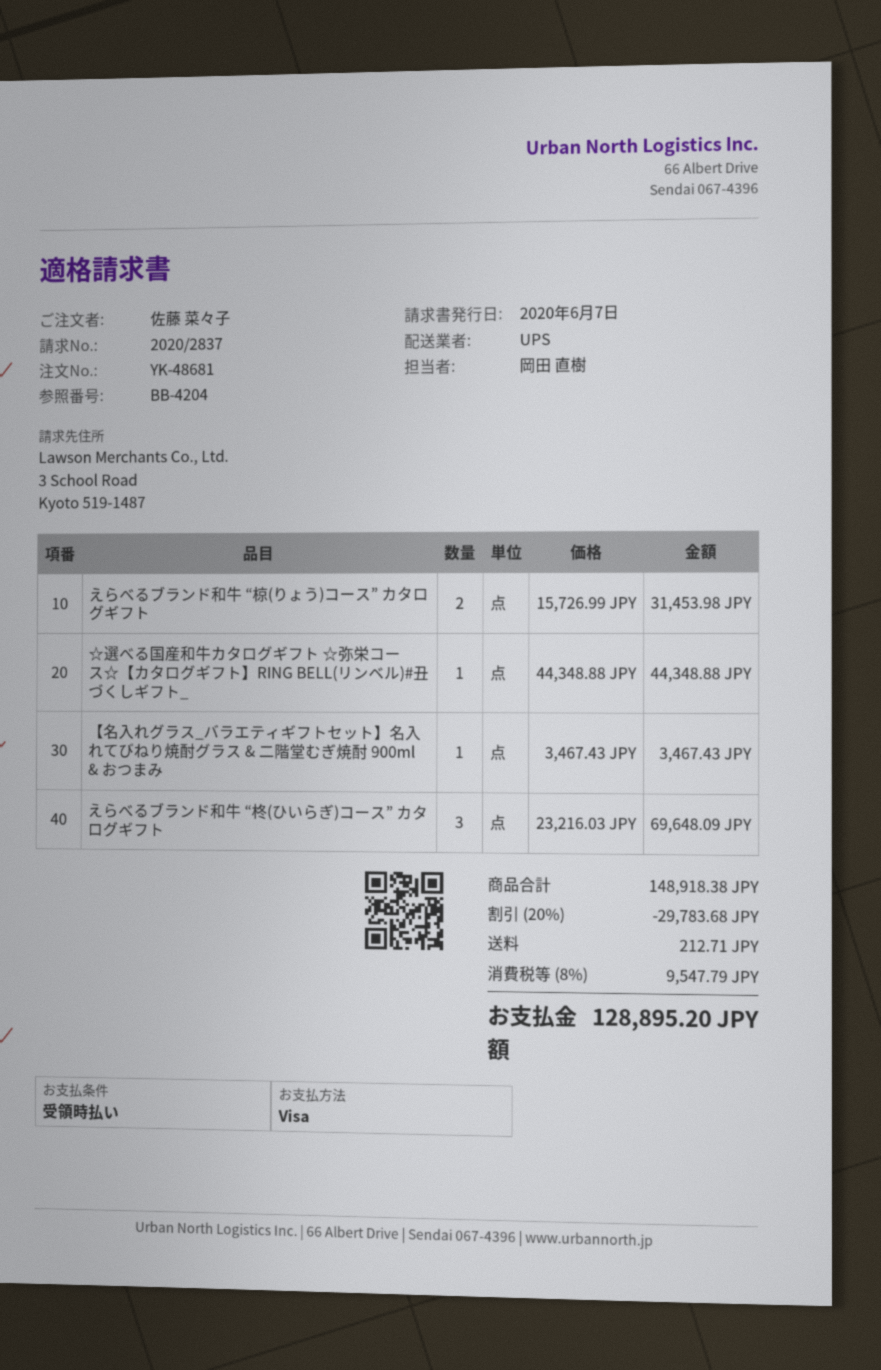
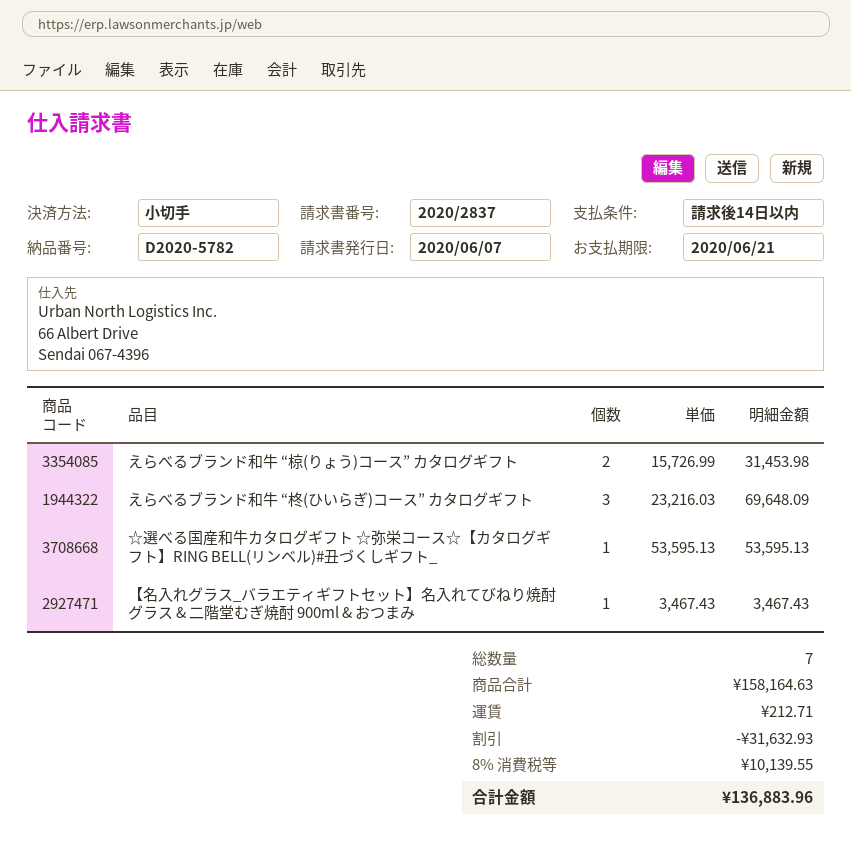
payment terms: on receipt -> 14 days
payment method: Visa -> cheque
☆選べる国産和牛カタログギフト ☆弥栄コース☆【カタログギフト】RING BELL(リンベル)#丑づくしギフト_: 1 x 44348.88 = 44348.88 -> 1 x 53595.13 = 53595.13
subtotal: 148918.38 -> 158164.63
discount: 29783.68 -> 31632.93
tax: 8% = 9547.79 -> 8% = 10139.55
total: 128895.20 -> 136883.96

